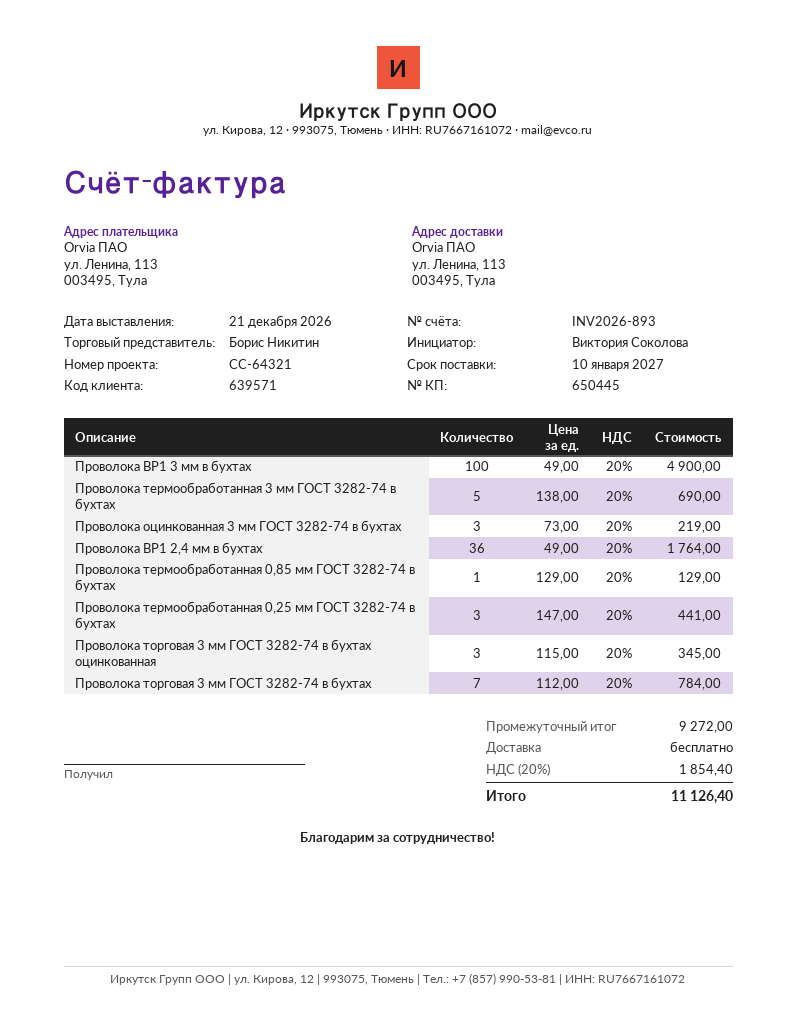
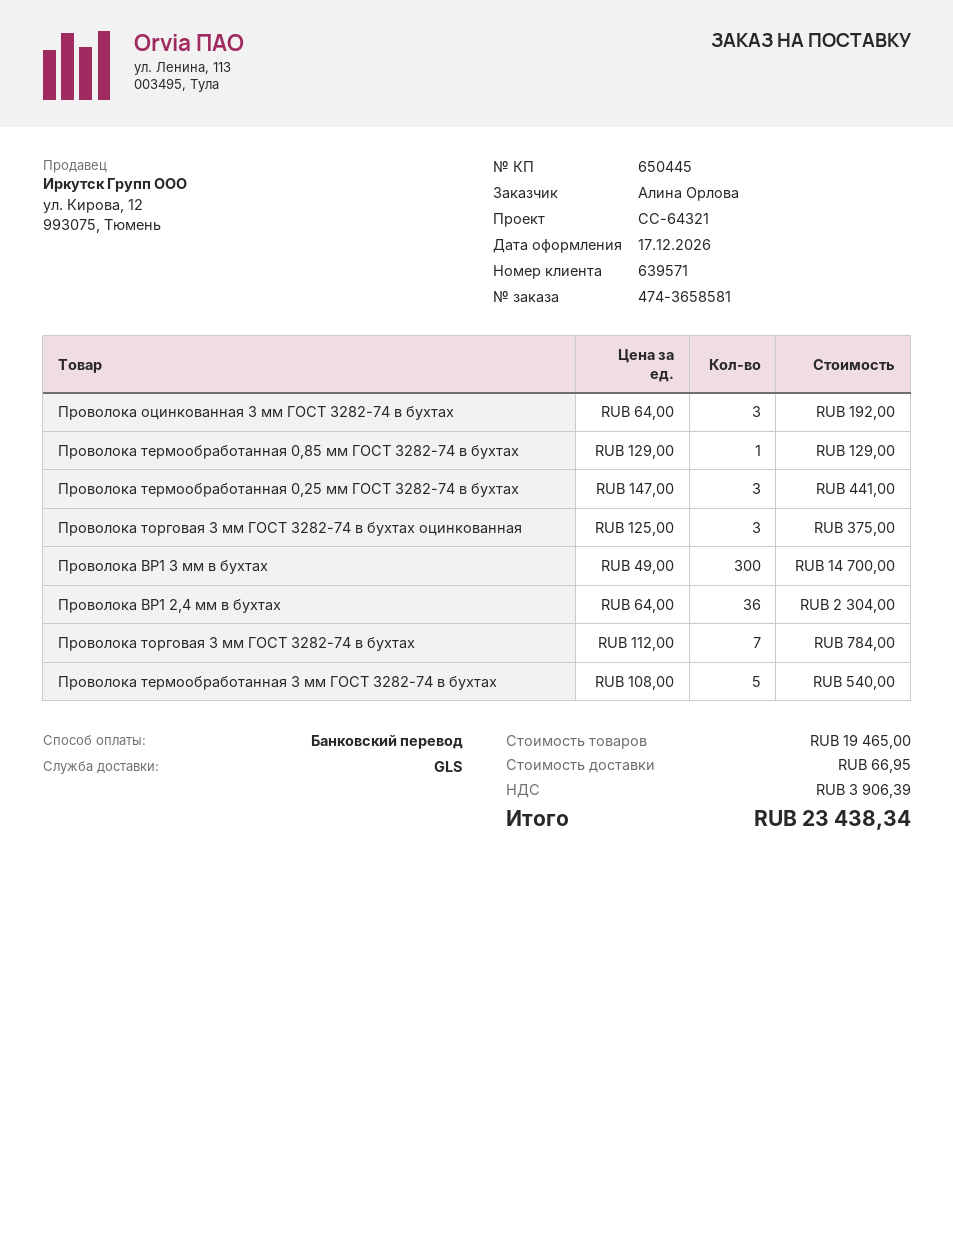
ordered by: Виктория Соколова -> Алина Орлова
Проволока ВР1 3 мм в бухтах: 100 x 49.00 = 4900.00 -> 300 x 49.00 = 14700.00
Проволока термообработанная 3 мм ГОСТ 3282-74 в бухтах: 5 x 138.00 = 690.00 -> 5 x 108.00 = 540.00
Проволока оцинкованная 3 мм ГОСТ 3282-74 в бухтах: 3 x 73.00 = 219.00 -> 3 x 64.00 = 192.00
Проволока ВР1 2,4 мм в бухтах: 36 x 49.00 = 1764.00 -> 36 x 64.00 = 2304.00
Проволока торговая 3 мм ГОСТ 3282-74 в бухтах оцинкованная: 3 x 115.00 = 345.00 -> 3 x 125.00 = 375.00
subtotal: 9272.00 -> 19465.00
shipping: 0.00 -> 66.95
tax: 1854.40 -> 3906.39
total: 11126.40 -> 23438.34

